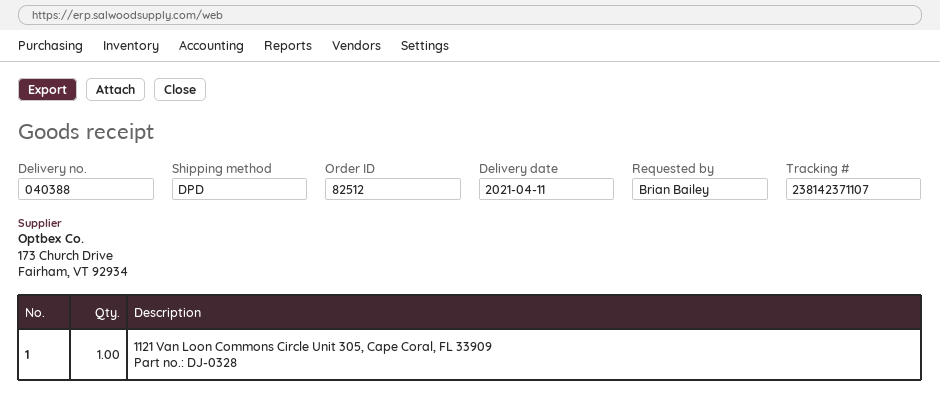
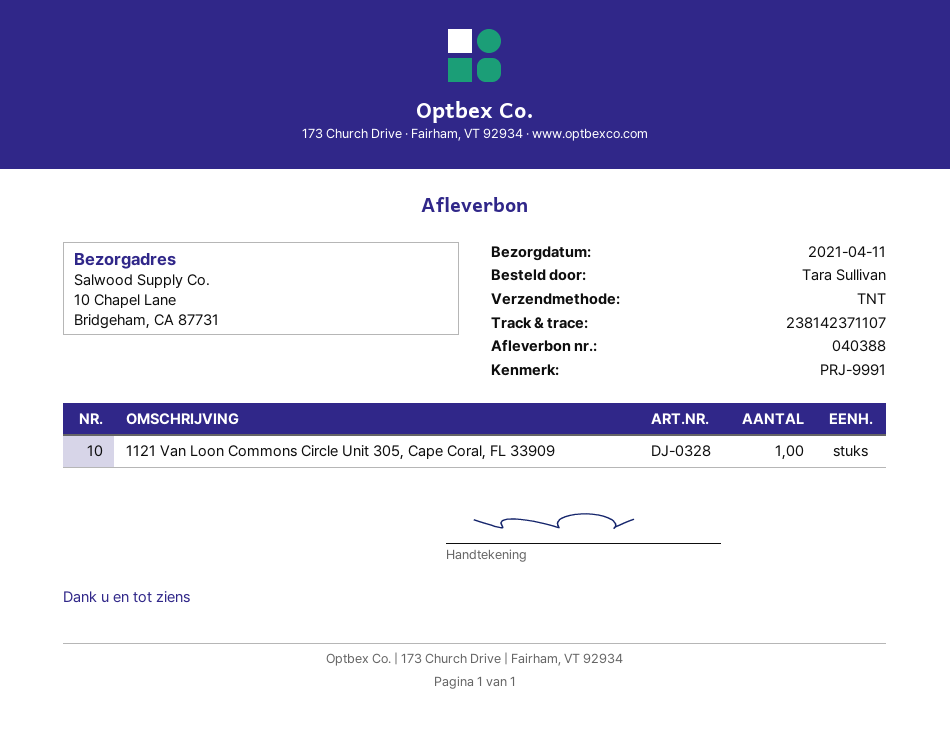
ordered by: Brian Bailey -> Tara Sullivan
shipping method: DPD -> TNT

